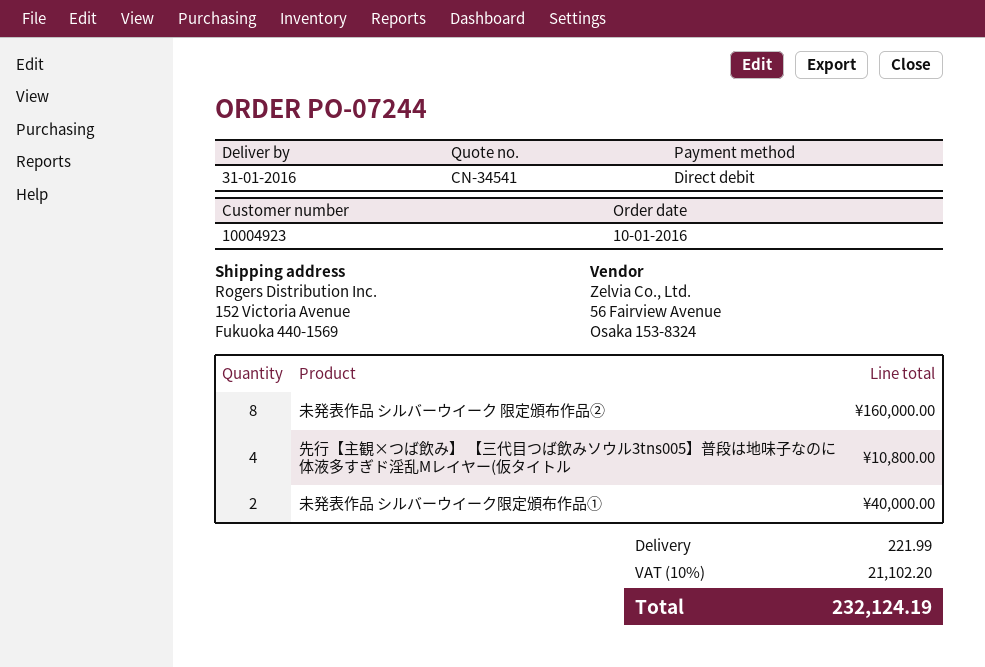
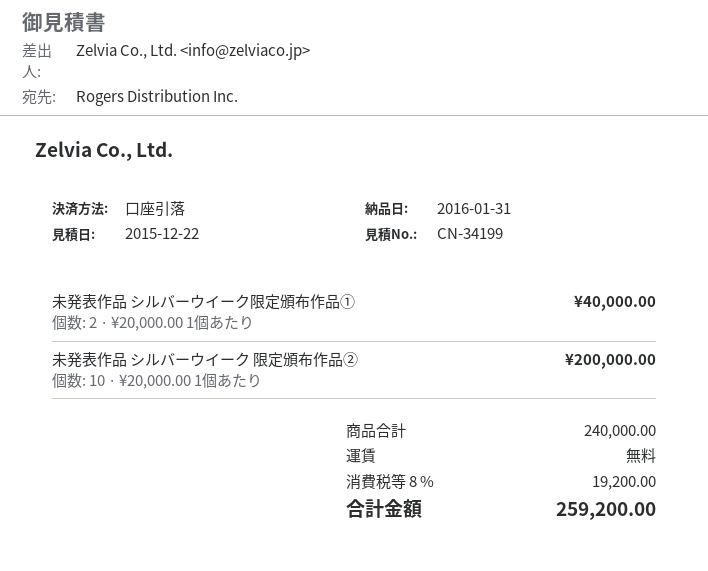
quote number: CN-34541 -> CN-34199
未発表作品 シルバーウイーク 限定頒布作品②: 8 for 160000.00 -> 10 for 200000.00
先行【主観×つば飲み】 【三代目つば飲みソウル3tns005】普段は地味子なのに体液多すぎド淫乱Mレイヤー(仮タイトル: 4 for 10800.00 -> none
shipping: 221.99 -> 0.00
tax: 10% = 21102.20 -> 8% = 19200.00
total: 232124.19 -> 259200.00

